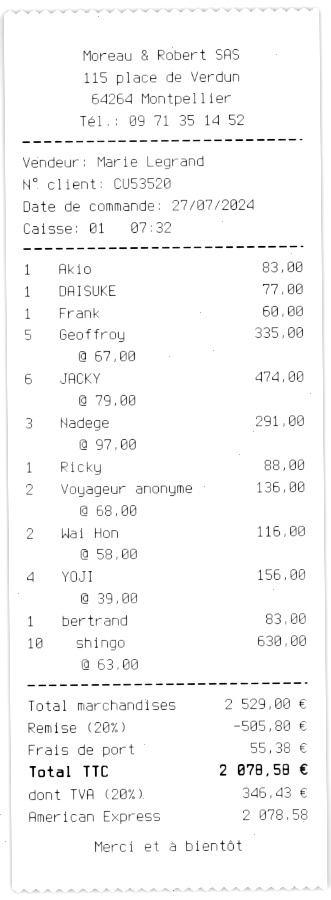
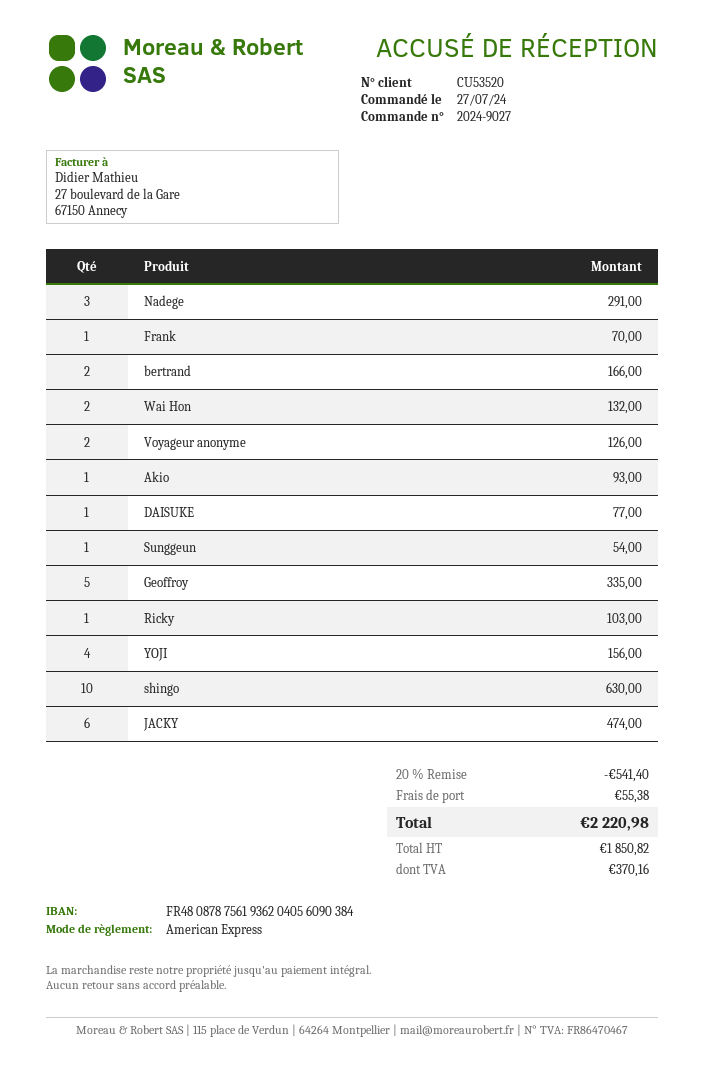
Akio: 1 for 83.00 -> 1 for 93.00
Frank: 1 for 60.00 -> 1 for 70.00
Ricky: 1 for 88.00 -> 1 for 103.00
Voyageur anonyme: 2 for 136.00 -> 2 for 126.00
Wai Hon: 2 for 116.00 -> 2 for 132.00
bertrand: 1 for 83.00 -> 2 for 166.00
Sunggeun: none -> 1 for 54.00
discount: 20% = 505.80 -> 20% = 541.40
tax: 346.43 -> 370.16
total: 2078.58 -> 2220.98

